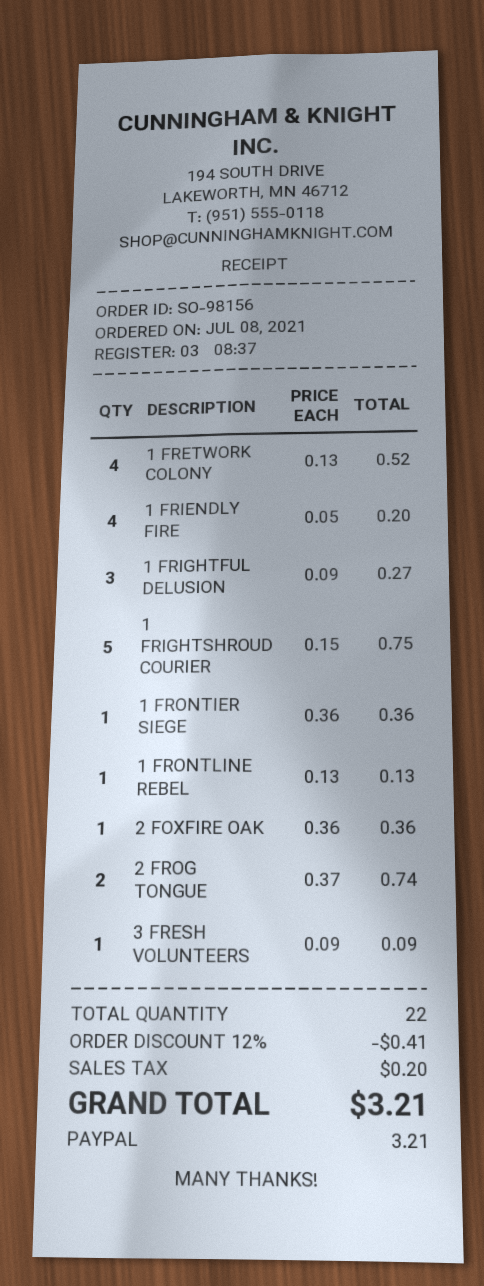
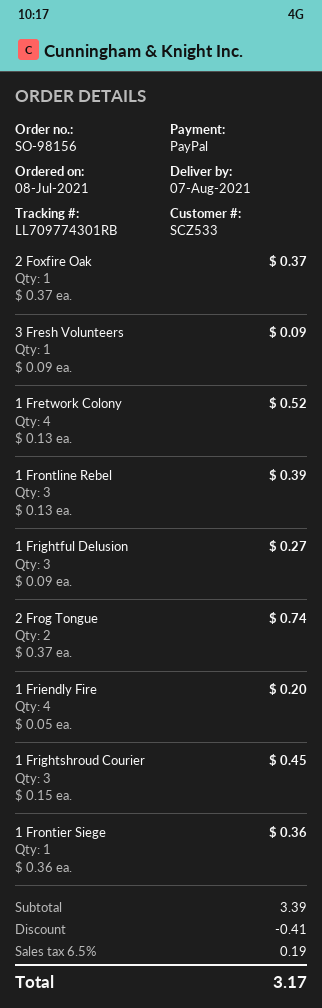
1 FRIGHTSHROUD COURIER: 5 x 0.15 = 0.75 -> 3 x 0.15 = 0.45
1 FRONTLINE REBEL: 1 x 0.13 = 0.13 -> 3 x 0.13 = 0.39
2 FOXFIRE OAK: 1 x 0.36 = 0.36 -> 1 x 0.37 = 0.37
tax: 0.20 -> 0.19
total: 3.21 -> 3.17

